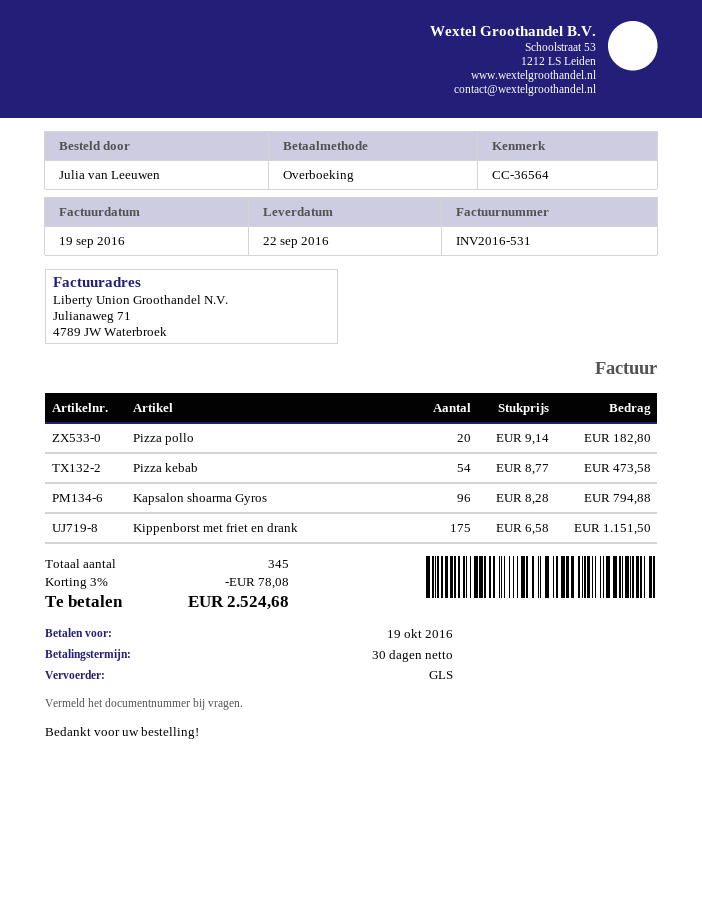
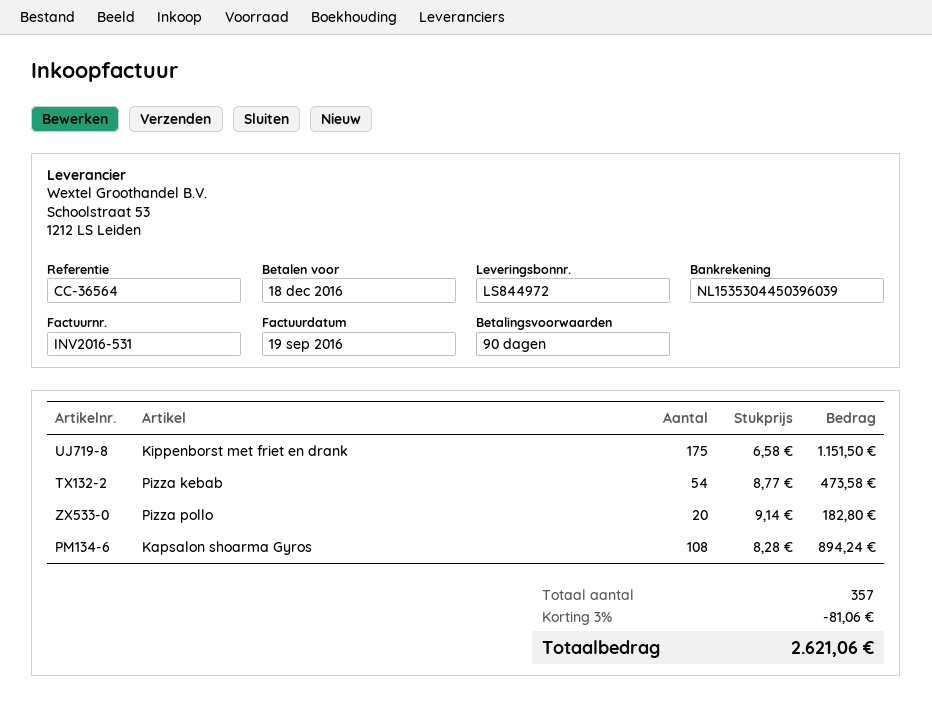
payment terms: 30 days -> 90 days
due date: 2016-10-19 -> 2016-12-18
Kapsalon shoarma Gyros: 96 x 8.28 = 794.88 -> 108 x 8.28 = 894.24
total quantity: 345 -> 357
discount: 3% = 78.08 -> 3% = 81.06
total: 2524.68 -> 2621.06

